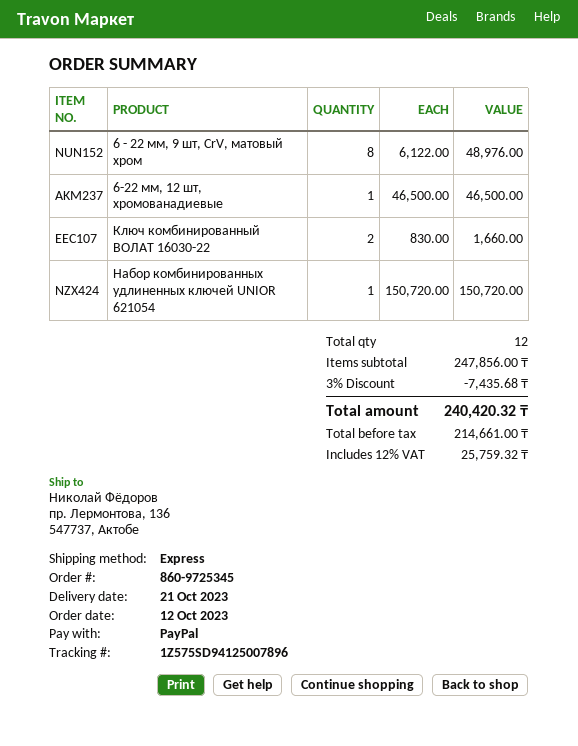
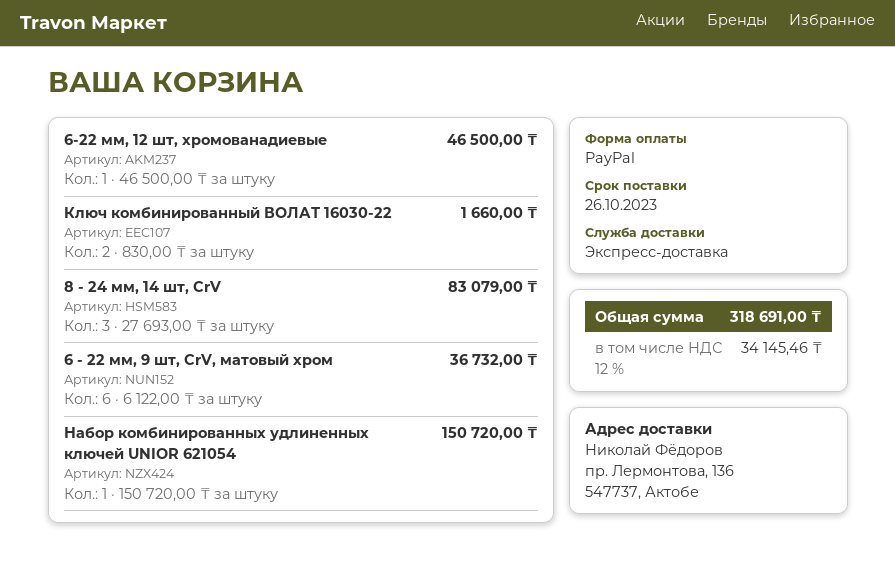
delivery date: 2023-10-21 -> 2023-10-26
6 - 22 мм, 9 шт, CrV, матовый хром: 8 x 6122.00 = 48976.00 -> 6 x 6122.00 = 36732.00
8 - 24 мм, 14 шт, CrV: none -> 3 x 27693.00 = 83079.00
discount: 3% = 7435.68 -> none
tax: 12% = 25759.32 -> 12% = 34145.46
total: 240420.32 -> 318691.00

